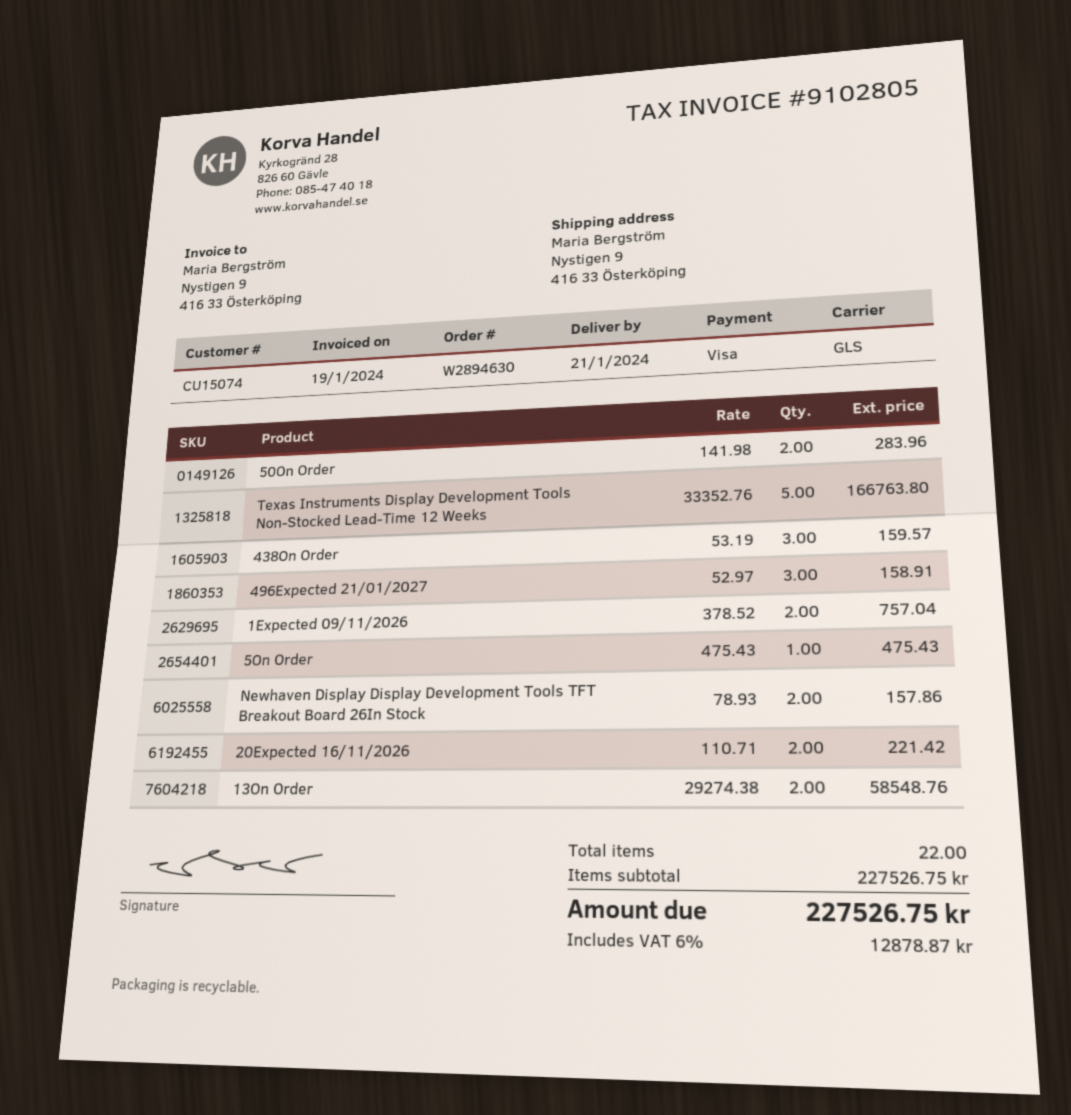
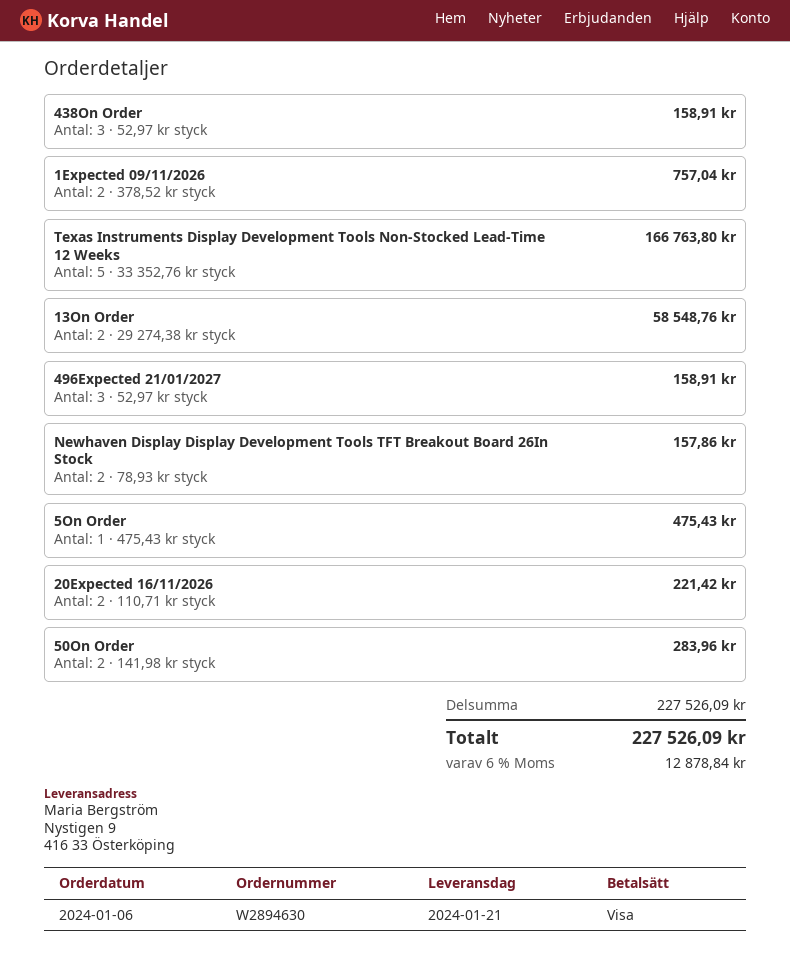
438On Order: 3 x 53.19 = 159.57 -> 3 x 52.97 = 158.91
subtotal: 227526.75 -> 227526.09
tax: 6% = 12878.87 -> 6% = 12878.84
total: 227526.75 -> 227526.09

